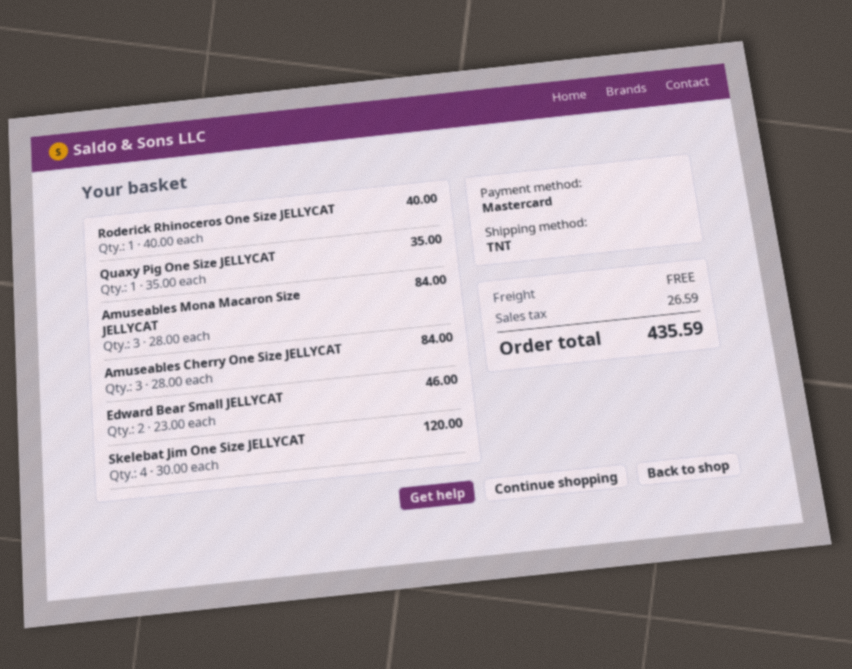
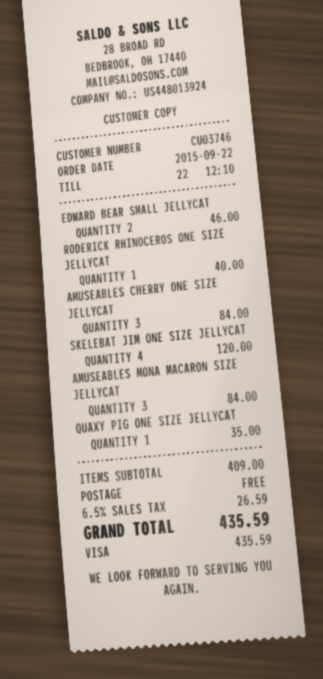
payment method: Mastercard -> Visa

